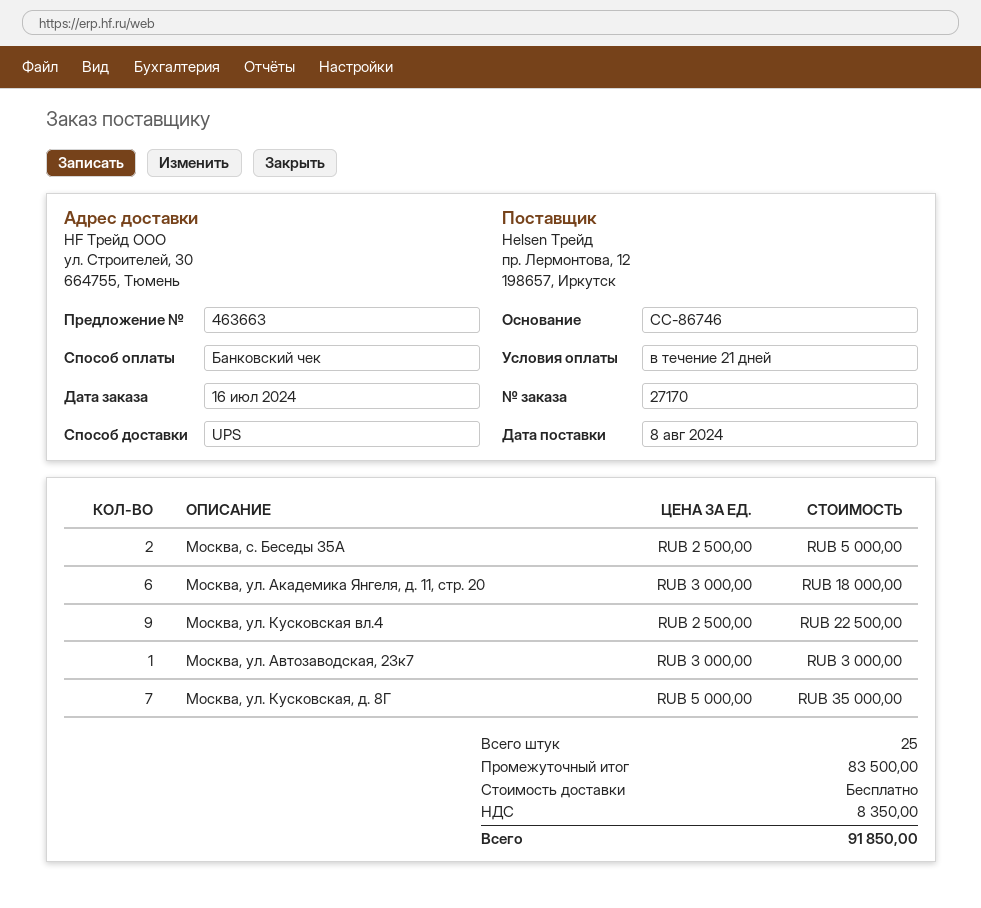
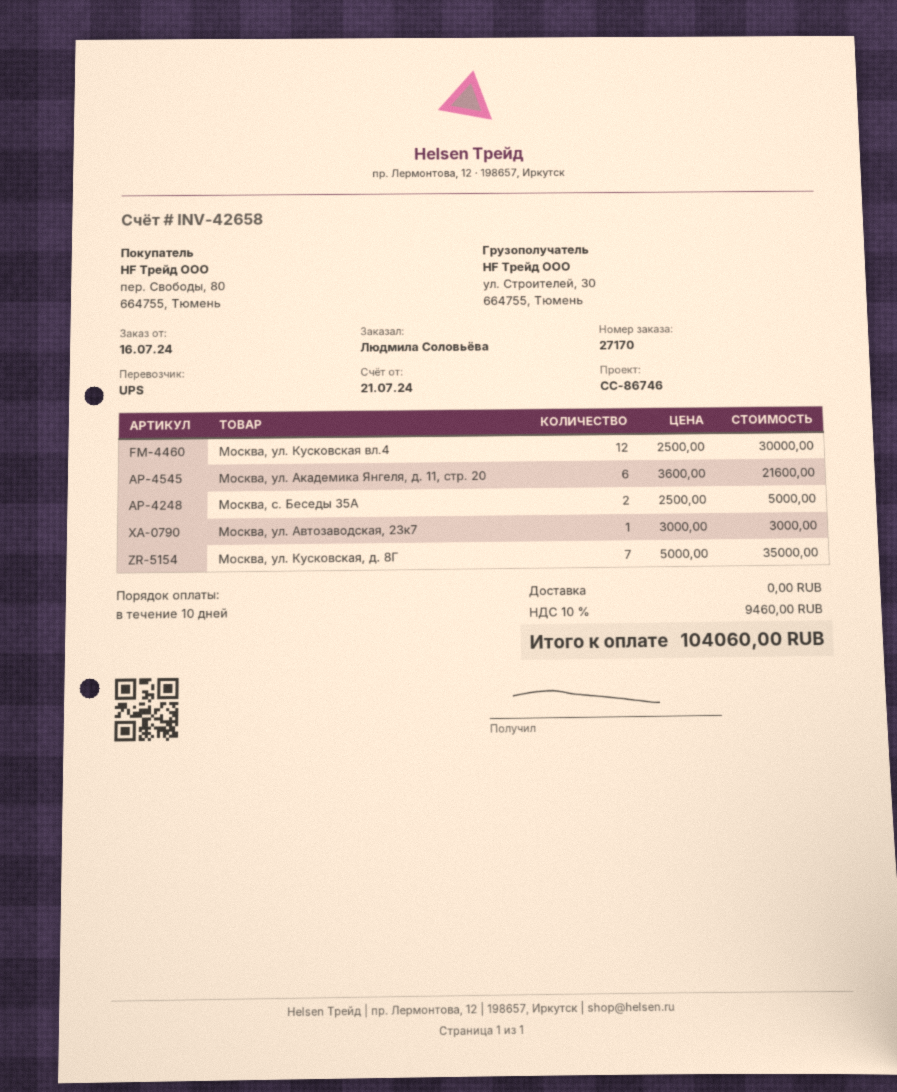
payment terms: 21 days -> 10 days
Москва, ул. Академика Янгеля, д. 11, стр. 20: 6 x 3000.00 = 18000.00 -> 6 x 3600.00 = 21600.00
Москва, ул. Кусковская вл.4: 9 x 2500.00 = 22500.00 -> 12 x 2500.00 = 30000.00
tax: 8350.00 -> 9460.00
total: 91850.00 -> 104060.00

